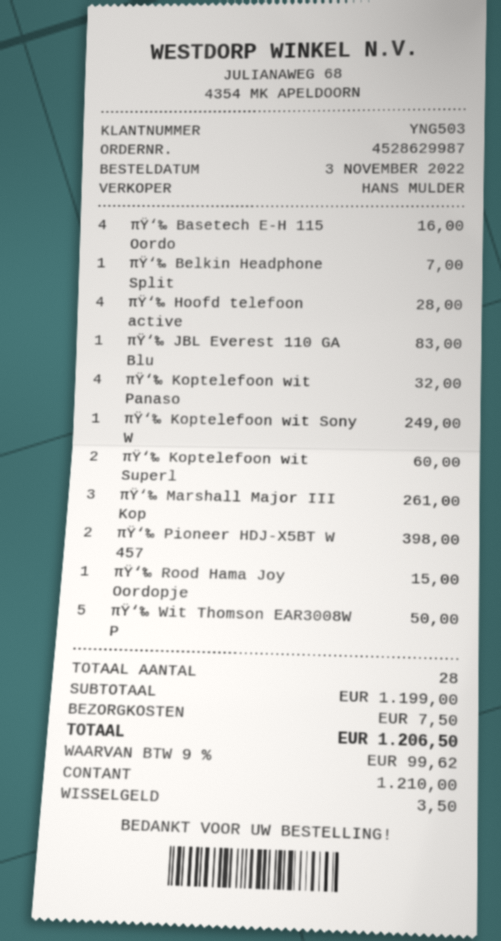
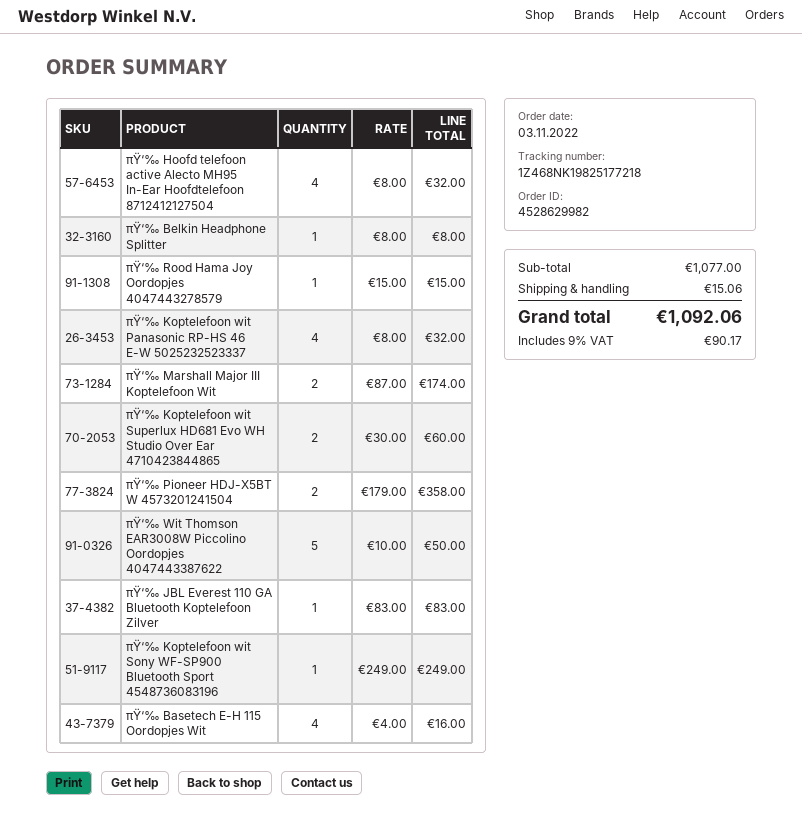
order number: 4528629987 -> 4528629982
πŸ‘‰ Belkin Headphone Split: 1 for 7.00 -> 1 for 8.00
πŸ‘‰ Hoofd telefoon active: 4 for 28.00 -> 4 for 32.00
πŸ‘‰ Marshall Major III Kop: 3 for 261.00 -> 2 for 174.00
πŸ‘‰ Pioneer HDJ-X5BT W 457: 2 for 398.00 -> 2 for 358.00
subtotal: 1199.00 -> 1077.00
shipping: 7.50 -> 15.06
tax: 9% = 99.62 -> 9% = 90.17
total: 1206.50 -> 1092.06

